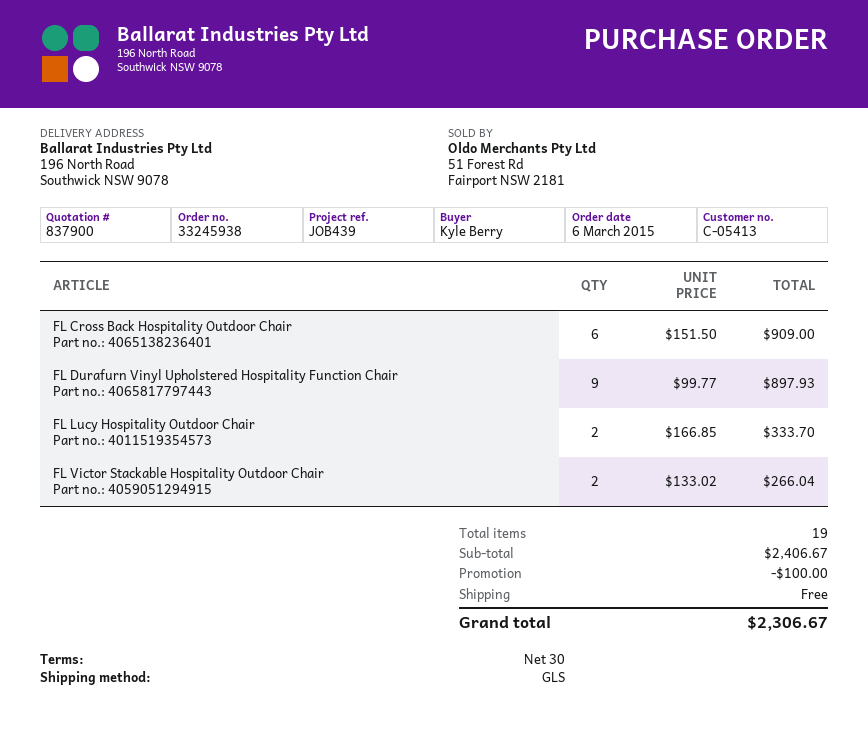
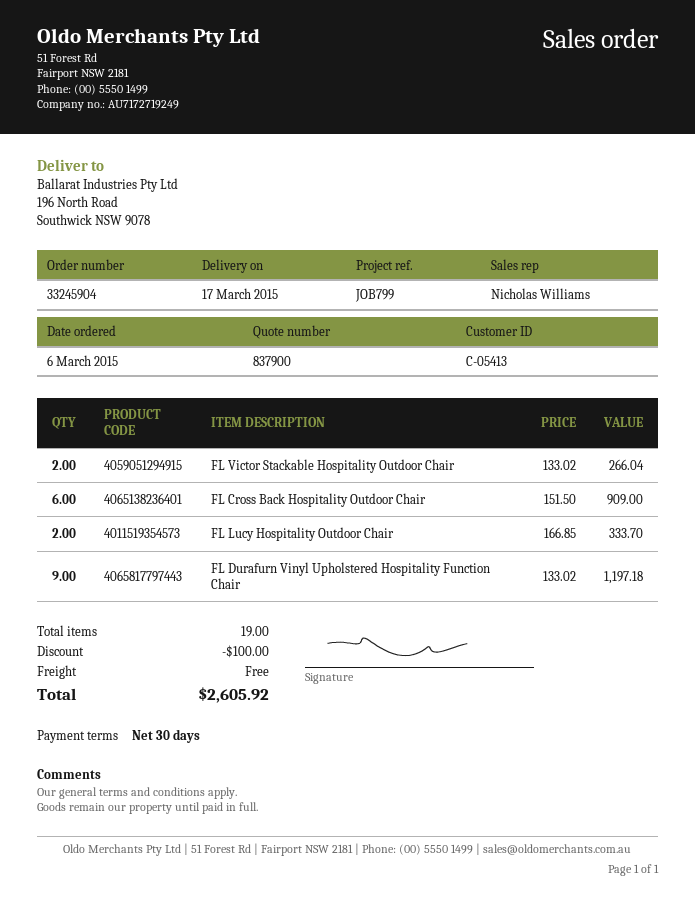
order number: 33245938 -> 33245904
reference: JOB439 -> JOB799
FL Durafurn Vinyl Upholstered Hospitality Function Chair: 9 x 99.77 = 897.93 -> 9 x 133.02 = 1197.18
total: 2306.67 -> 2605.92

